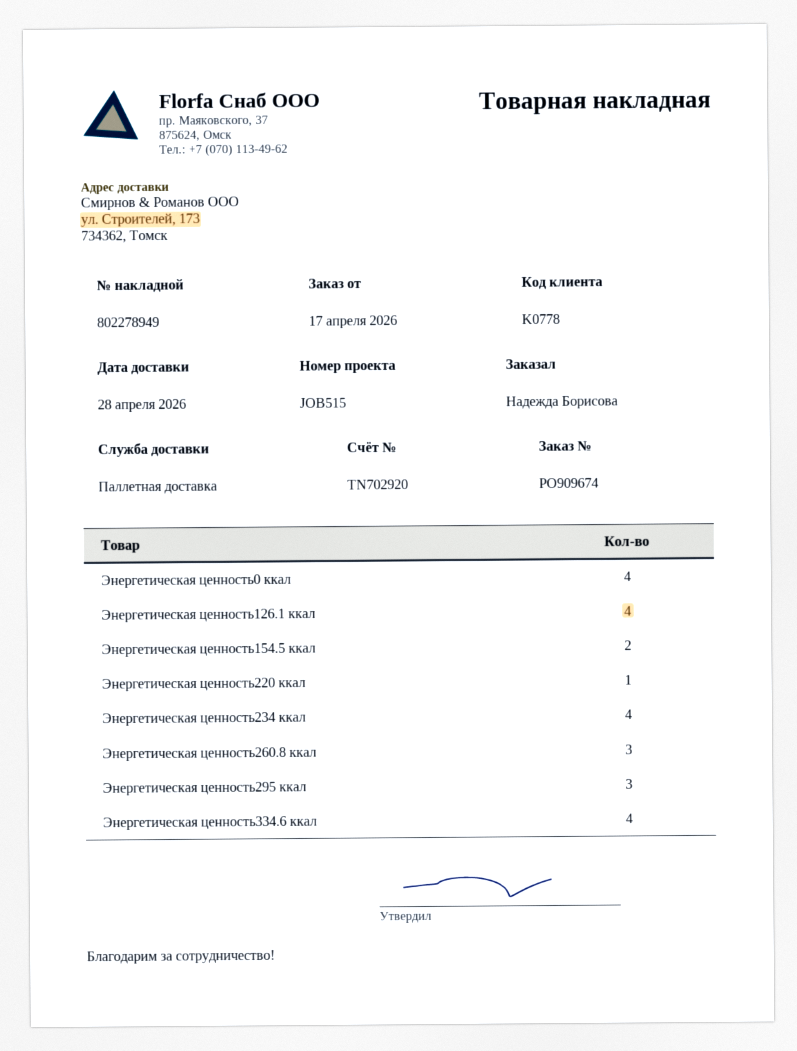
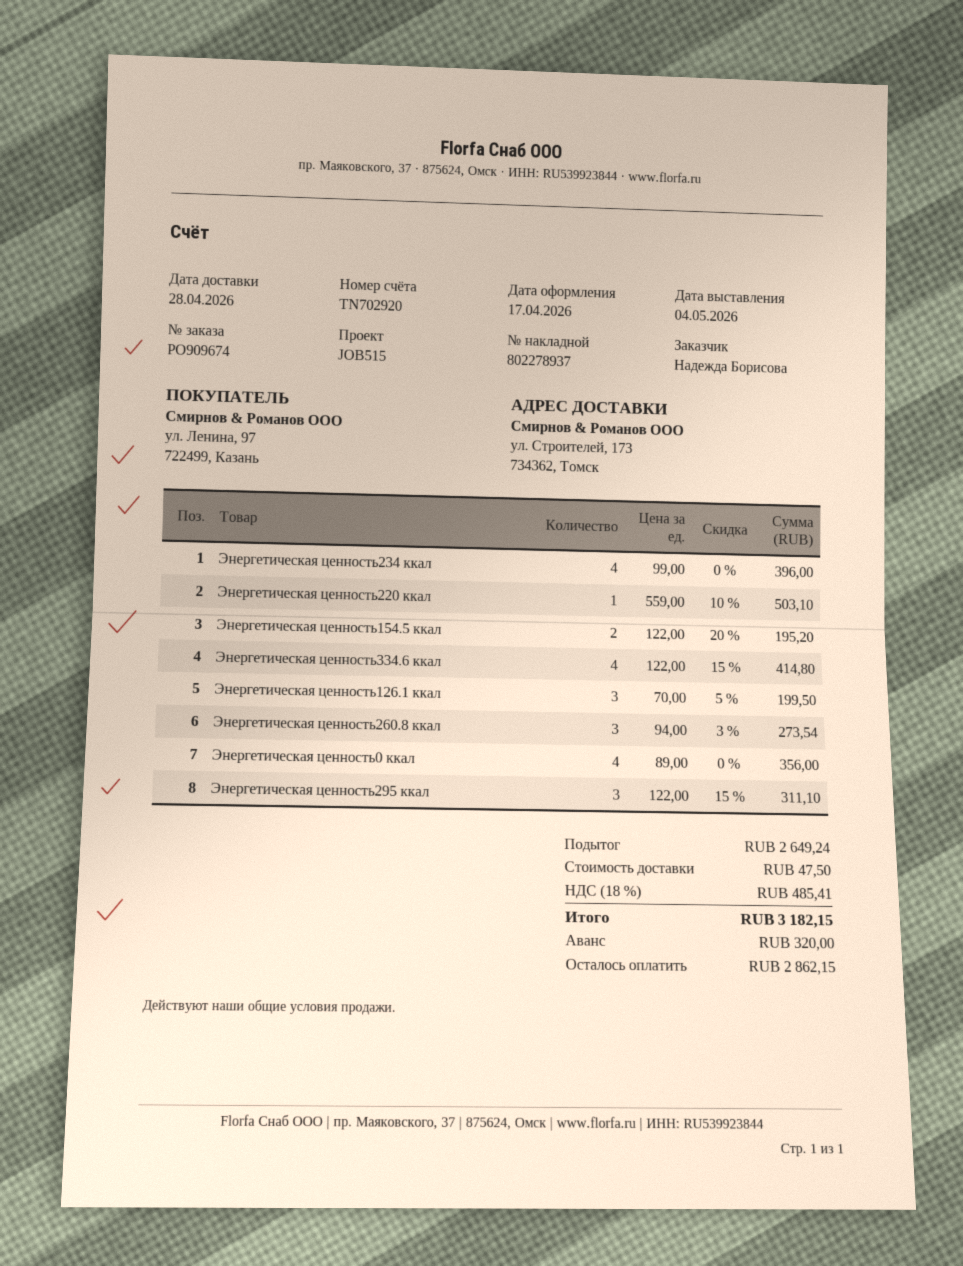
delivery note number: 802278949 -> 802278937
Энергетическая ценность126.1 ккал: 4 -> 3

